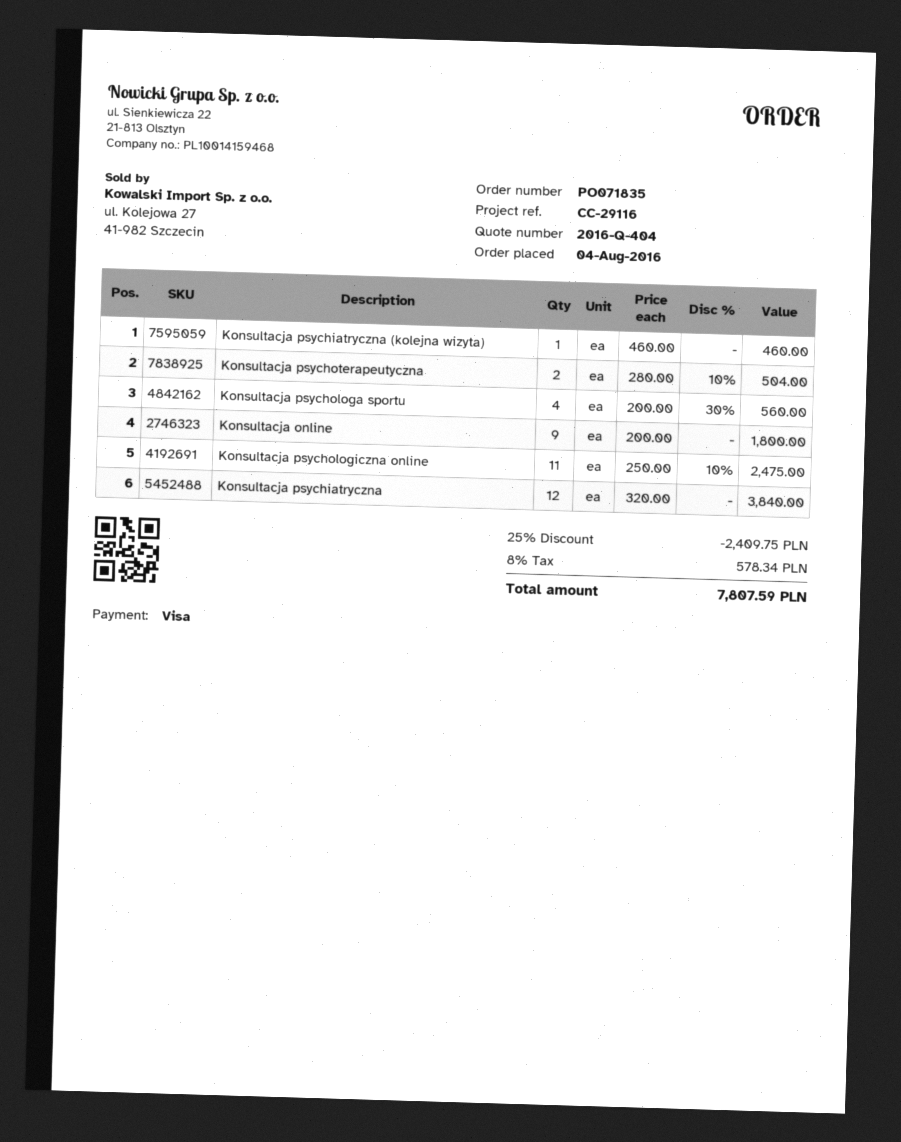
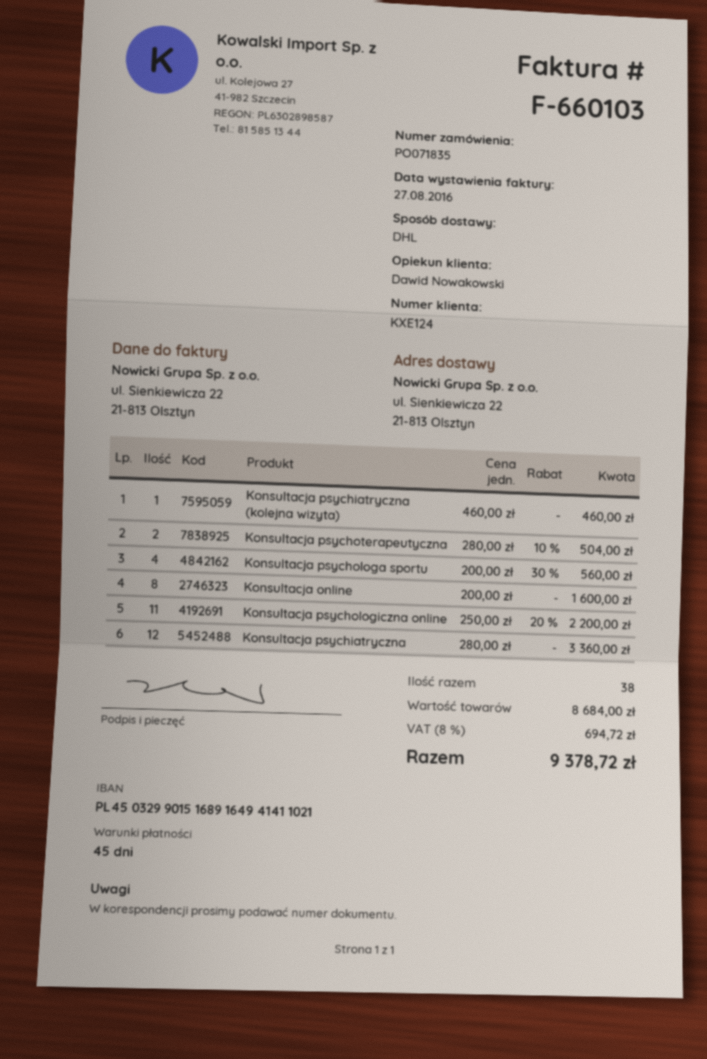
Konsultacja online: 9 x 200.00 = 1800.00 -> 8 x 200.00 = 1600.00
Konsultacja psychologiczna online: 11 x 250.00 - 10% = 2475.00 -> 11 x 250.00 - 20% = 2200.00
Konsultacja psychiatryczna: 12 x 320.00 = 3840.00 -> 12 x 280.00 = 3360.00
discount: 25% = 2409.75 -> none
tax: 8% = 578.34 -> 8% = 694.72
total: 7807.59 -> 9378.72

